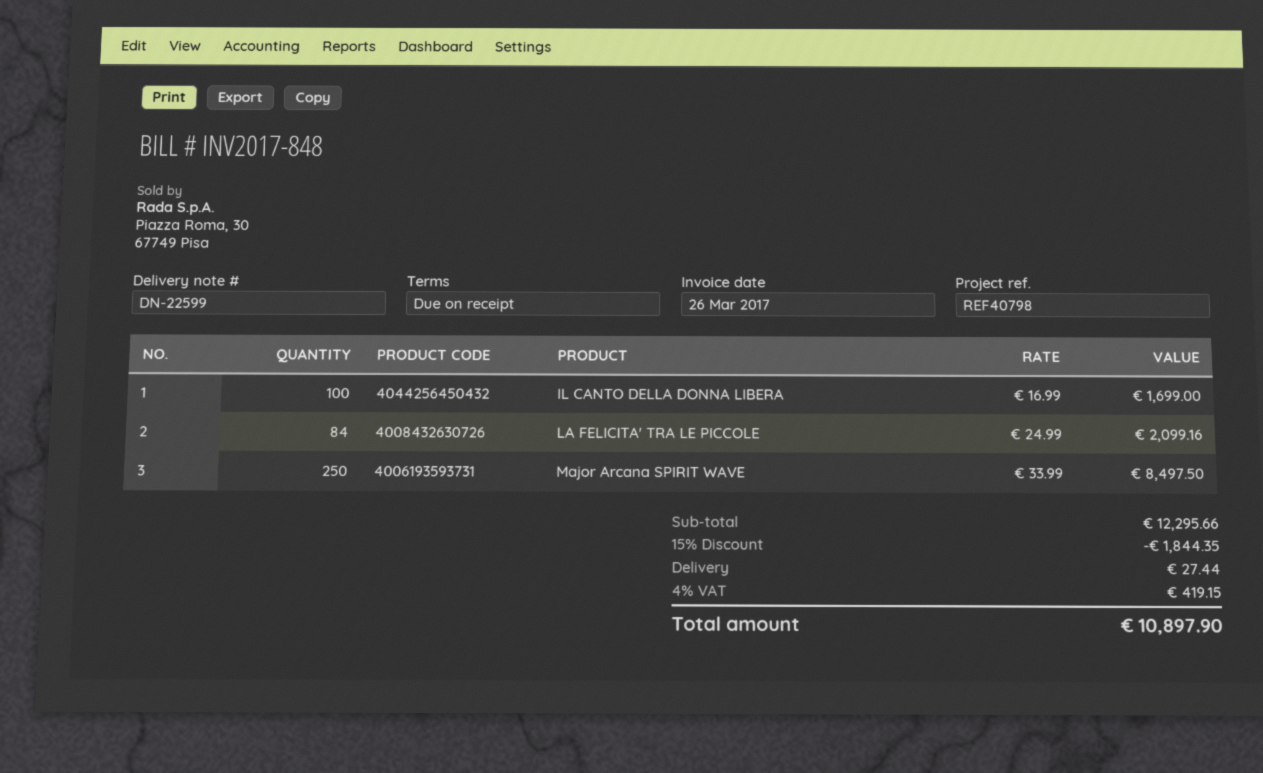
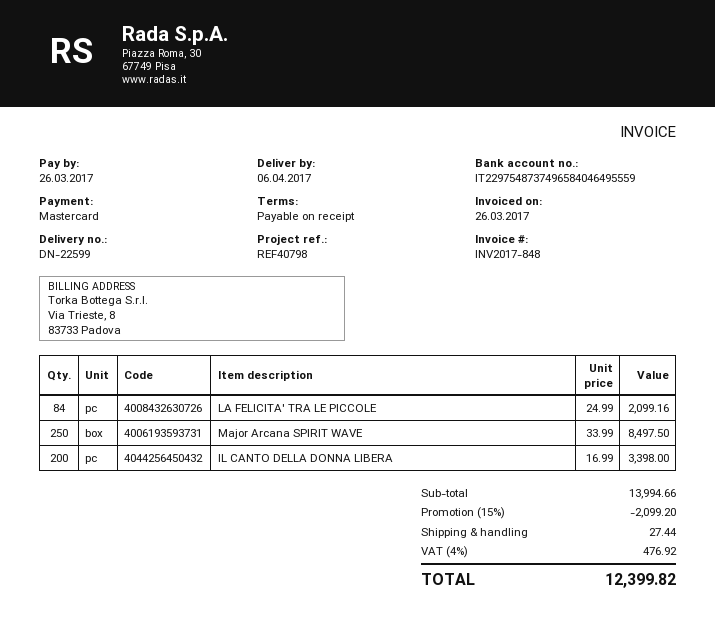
IL CANTO DELLA DONNA LIBERA: 100 x 16.99 = 1699.00 -> 200 x 16.99 = 3398.00
subtotal: 12295.66 -> 13994.66
discount: 15% = 1844.35 -> 15% = 2099.20
tax: 4% = 419.15 -> 4% = 476.92
total: 10897.90 -> 12399.82

